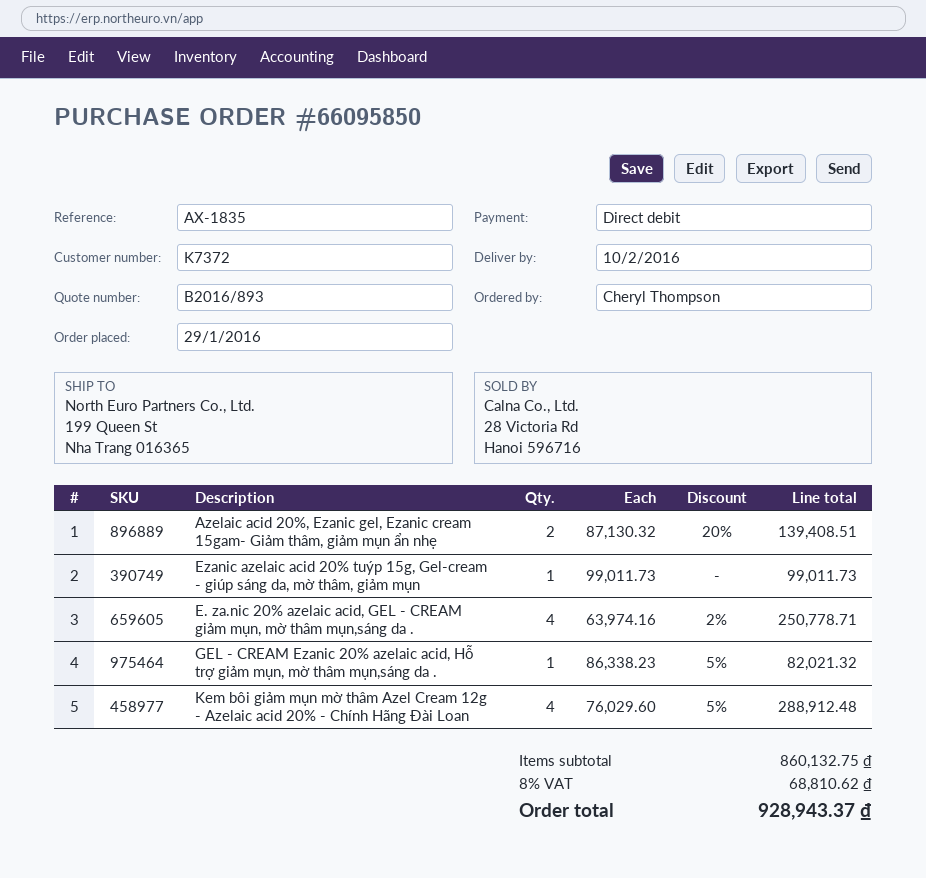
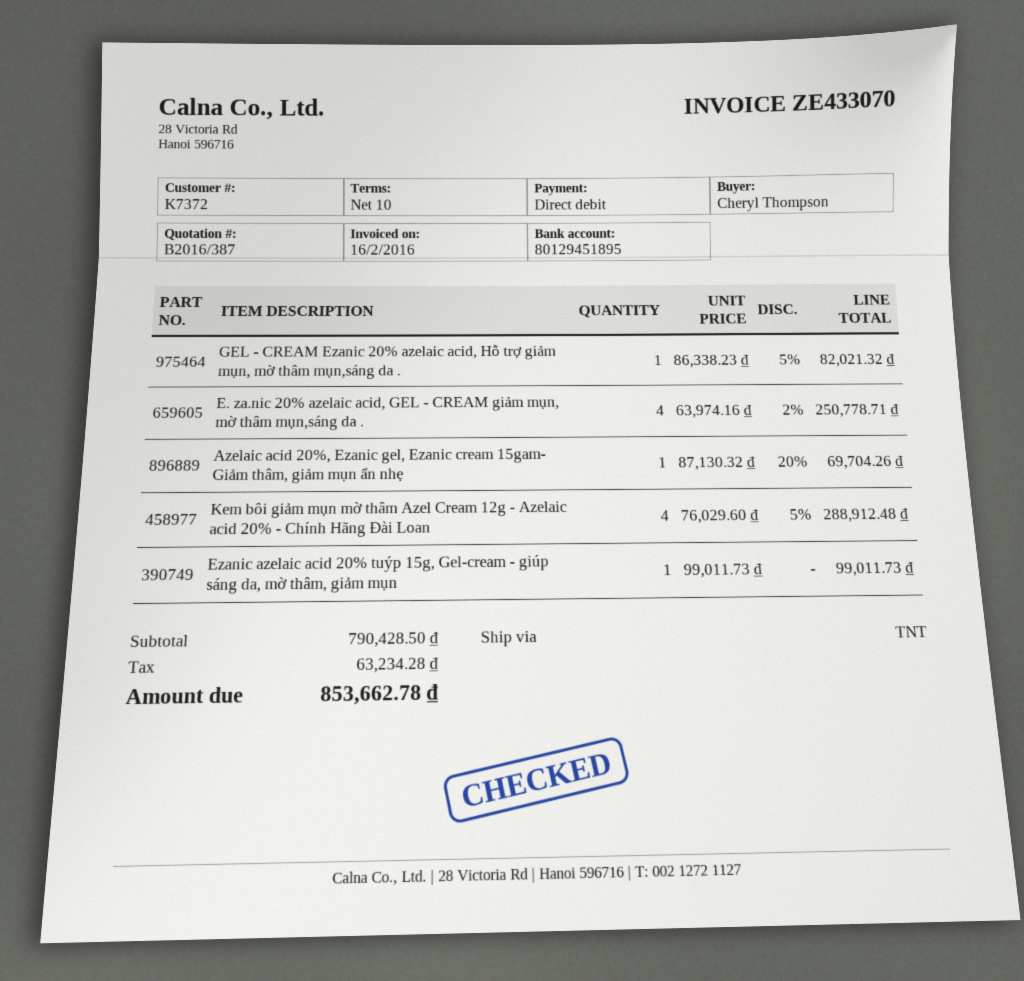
quote number: B2016/893 -> B2016/387
Azelaic acid 20%, Ezanic gel, Ezanic cream 15gam- Giảm thâm, giảm mụn ẩn nhẹ: 2 x 87130.32 - 20% = 139408.51 -> 1 x 87130.32 - 20% = 69704.26
subtotal: 860132.75 -> 790428.50
tax: 68810.62 -> 63234.28
total: 928943.37 -> 853662.78

